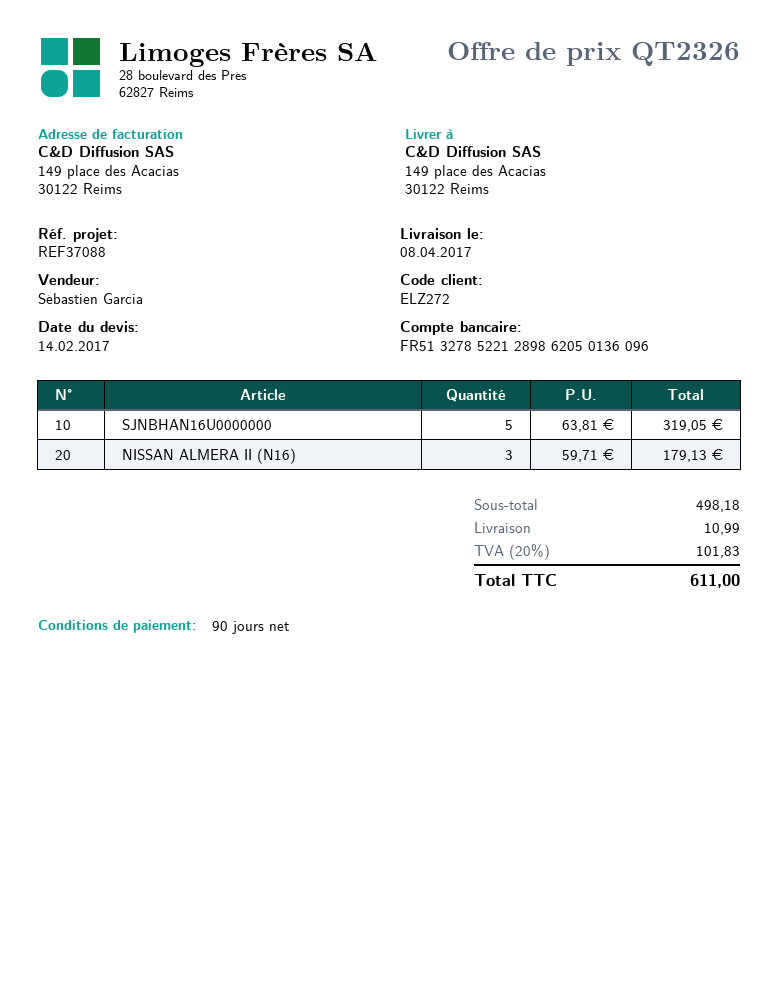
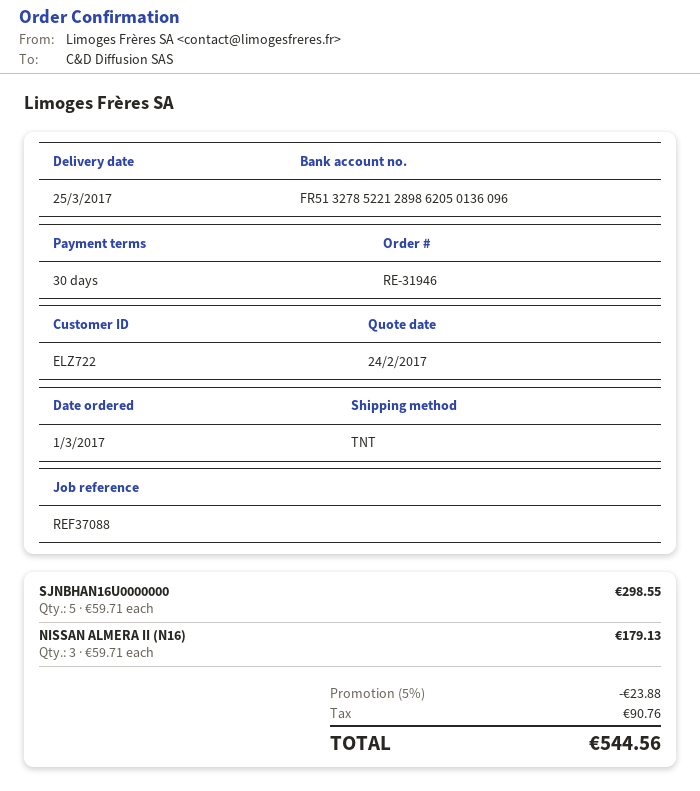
quote date: 2017-02-14 -> 2017-02-24
delivery date: 2017-04-08 -> 2017-03-25
payment terms: 90 days -> 30 days
customer number: ELZ272 -> ELZ722
SJNBHAN16U0000000: 5 x 63.81 = 319.05 -> 5 x 59.71 = 298.55
discount: none -> 5% = 23.88
shipping: 10.99 -> none
tax: 101.83 -> 90.76
total: 611.00 -> 544.56

